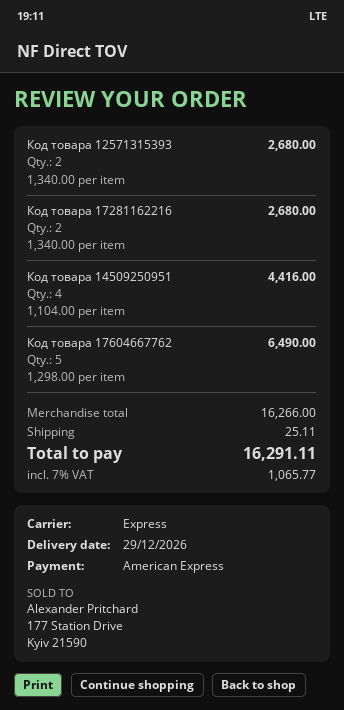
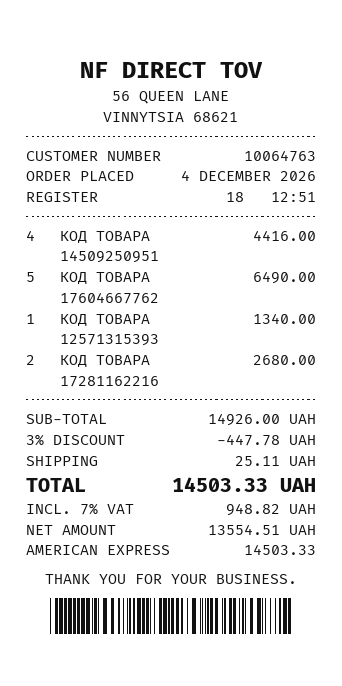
Код товара 12571315393: 2 for 2680.00 -> 1 for 1340.00
subtotal: 16266.00 -> 14926.00
discount: none -> 3% = 447.78
tax: 7% = 1065.77 -> 7% = 948.82
total: 16291.11 -> 14503.33

